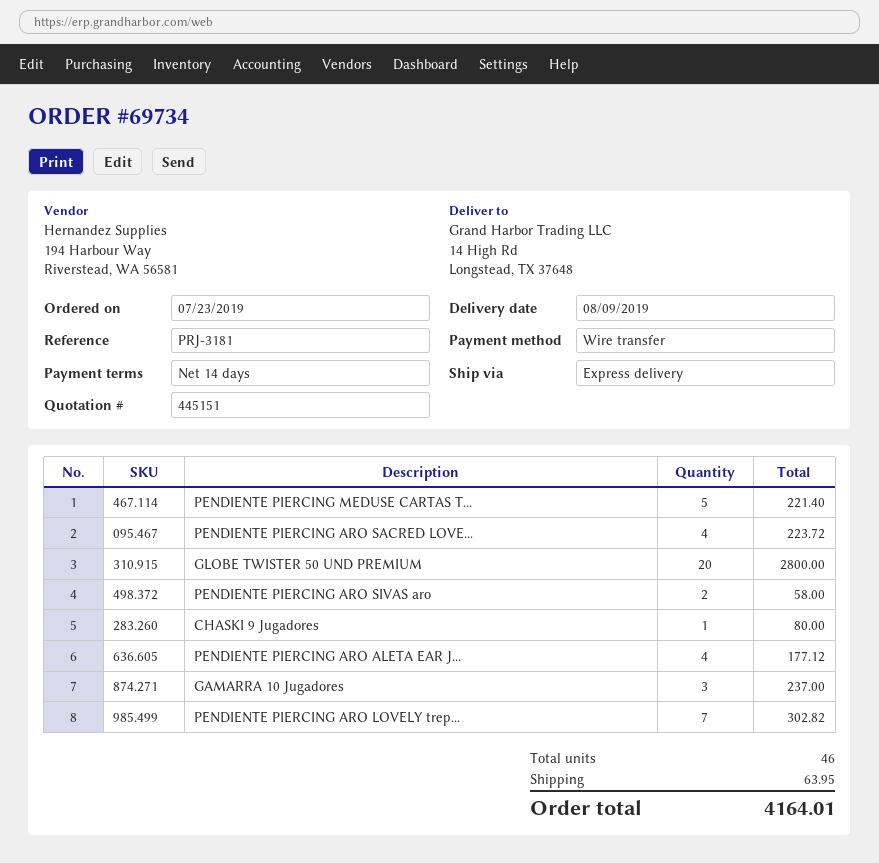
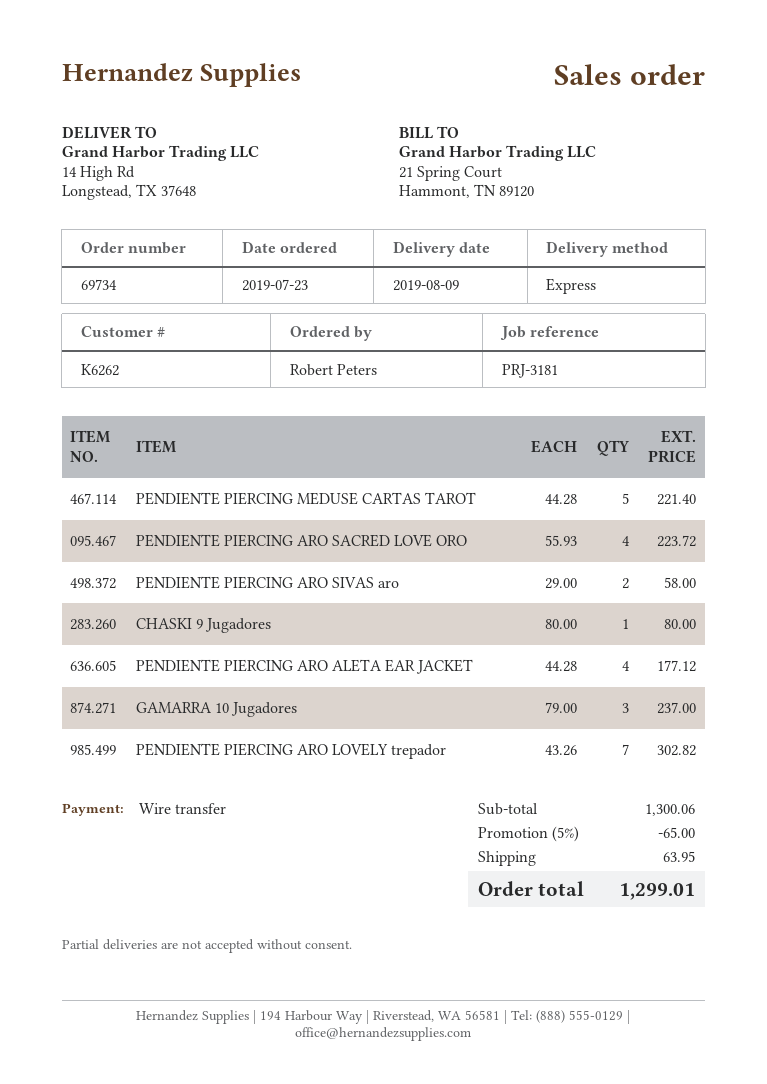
GLOBE TWISTER 50 UND PREMIUM: 20 for 2800.00 -> none
discount: none -> 5% = 65.00
total: 4164.01 -> 1299.01

